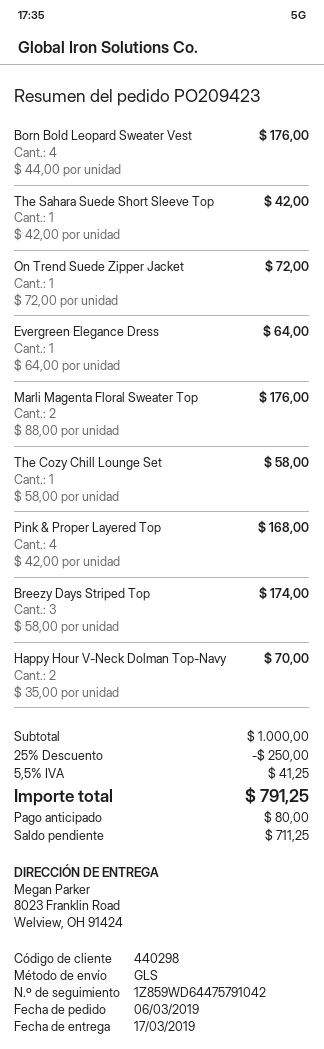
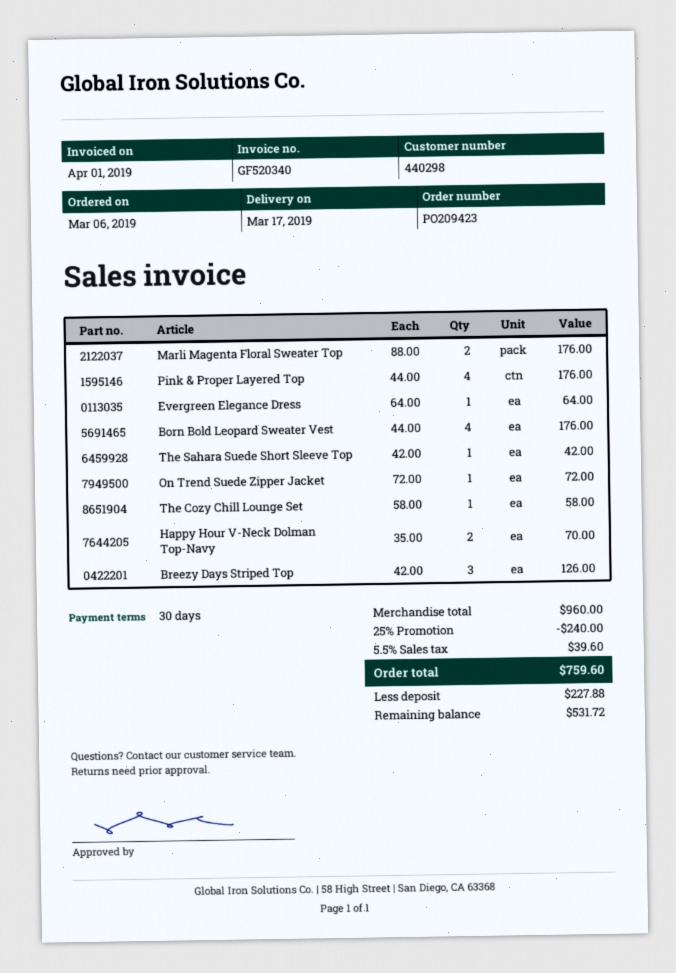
Pink & Proper Layered Top: 4 x 42.00 = 168.00 -> 4 x 44.00 = 176.00
Breezy Days Striped Top: 3 x 58.00 = 174.00 -> 3 x 42.00 = 126.00
subtotal: 1000.00 -> 960.00
discount: 25% = 250.00 -> 25% = 240.00
tax: 5.5% = 41.25 -> 5.5% = 39.60
total: 791.25 -> 759.60
deposit: 80.00 -> 227.88
balance: 711.25 -> 531.72

